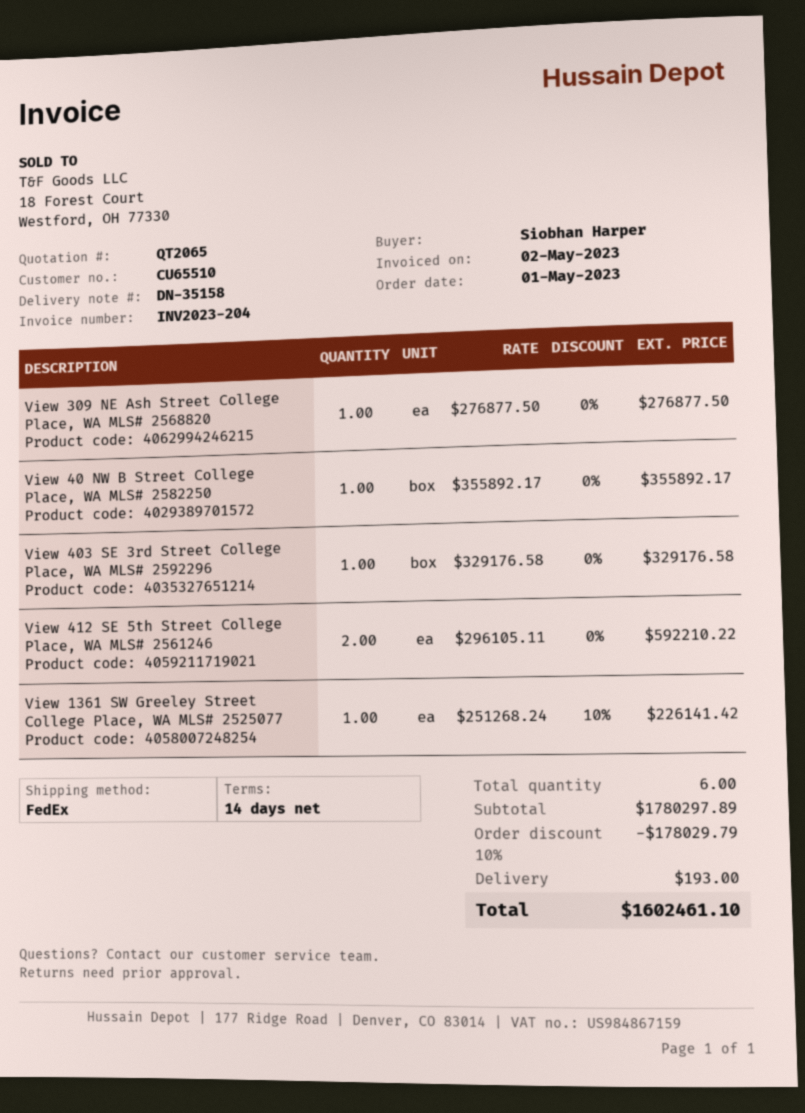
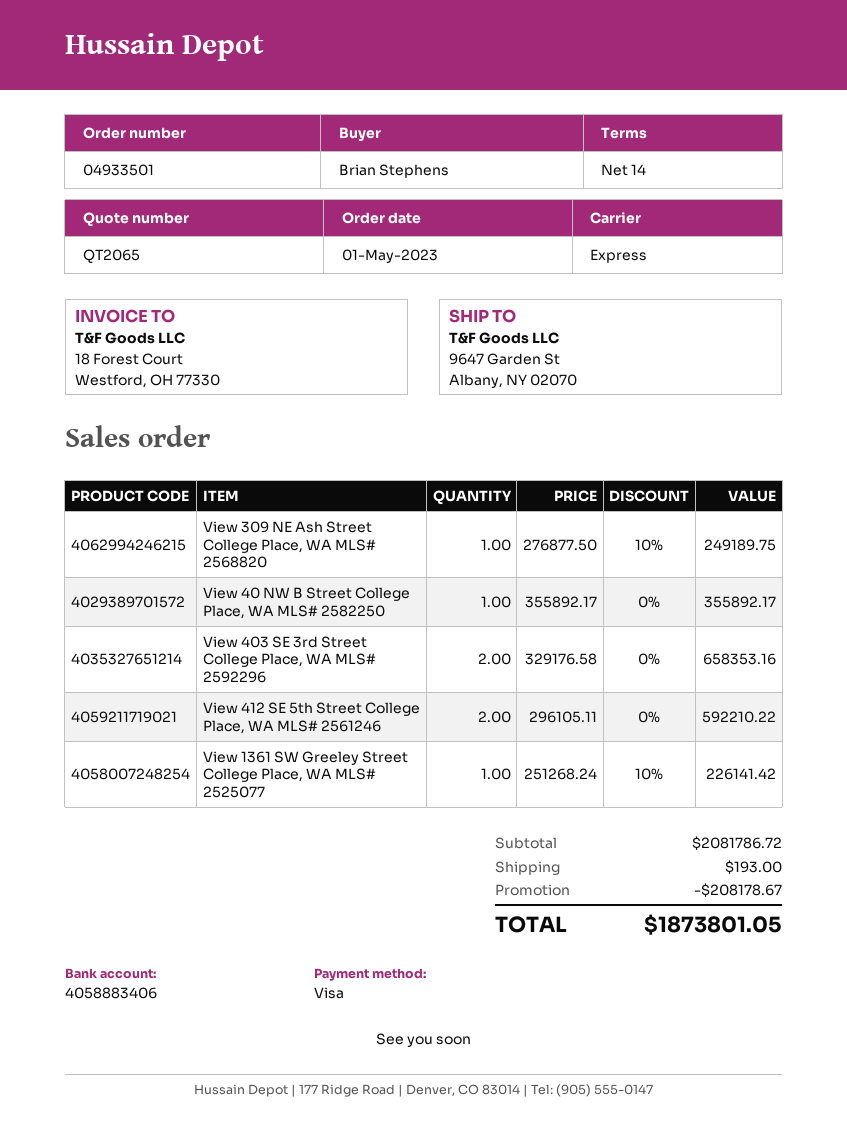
ordered by: Siobhan Harper -> Brian Stephens
shipping method: FedEx -> express
View 309 NE Ash Street College Place, WA MLS# 2568820: 1 x 276877.50 = 276877.50 -> 1 x 276877.50 - 10% = 249189.75
View 403 SE 3rd Street College Place, WA MLS# 2592296: 1 x 329176.58 = 329176.58 -> 2 x 329176.58 = 658353.16
subtotal: 1780297.89 -> 2081786.72
discount: 178029.79 -> 208178.67
total: 1602461.10 -> 1873801.05

